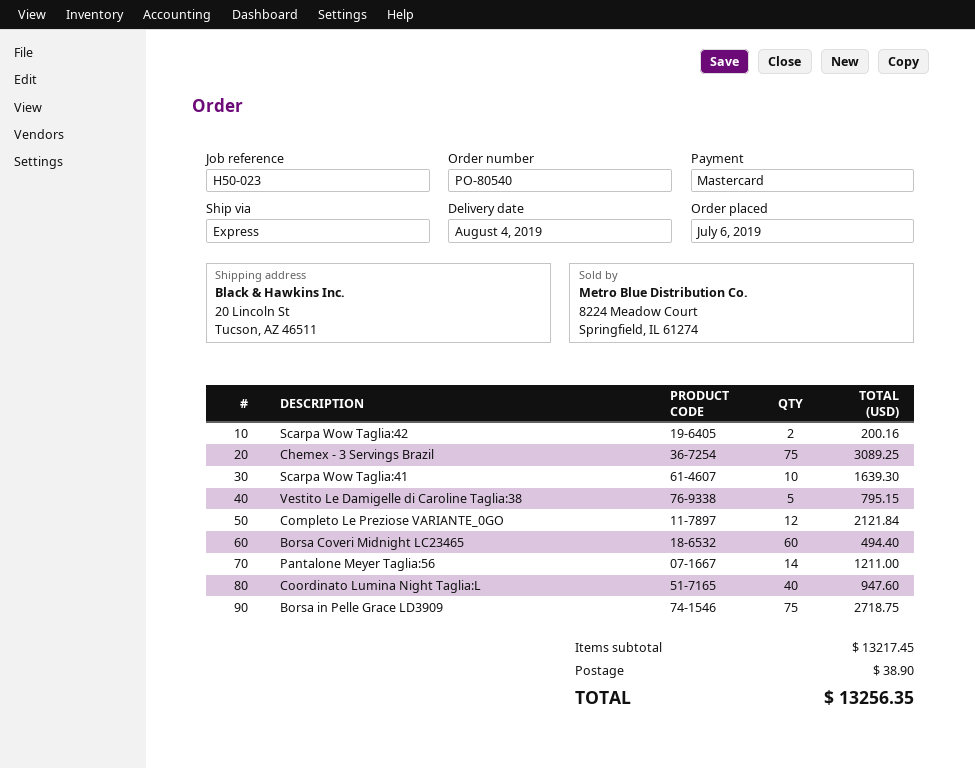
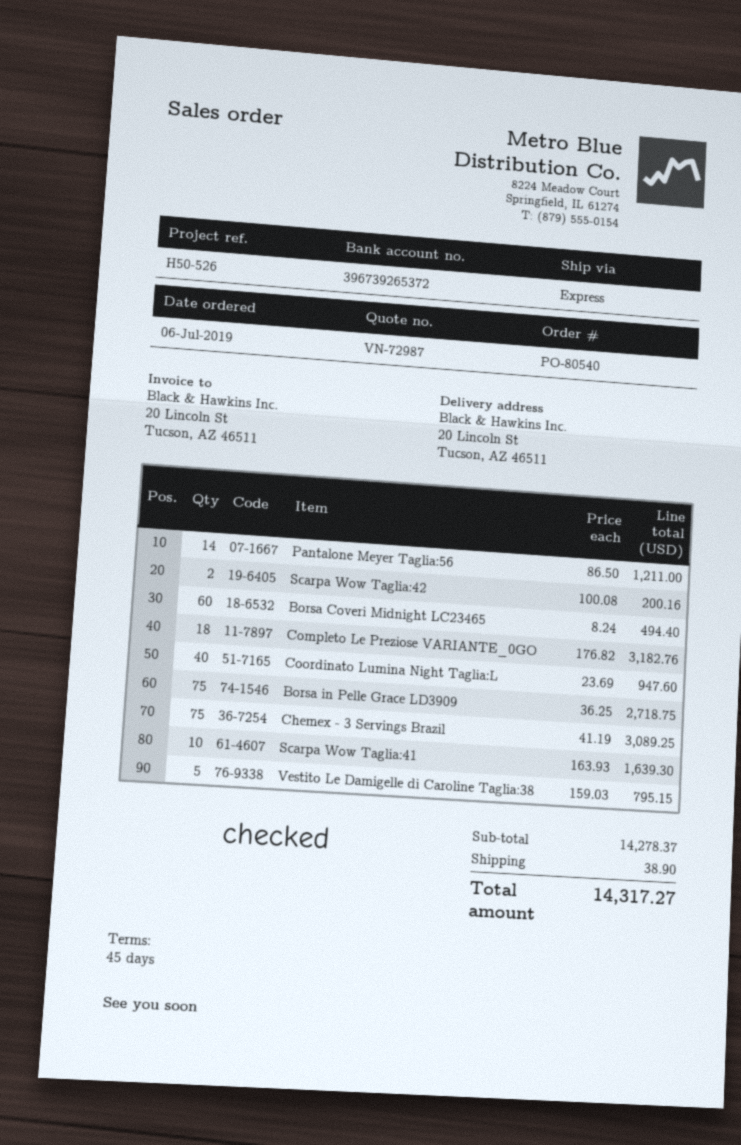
reference: H50-023 -> H50-526
Completo Le Preziose VARIANTE_0GO: 12 for 2121.84 -> 18 for 3182.76
subtotal: 13217.45 -> 14278.37
total: 13256.35 -> 14317.27

